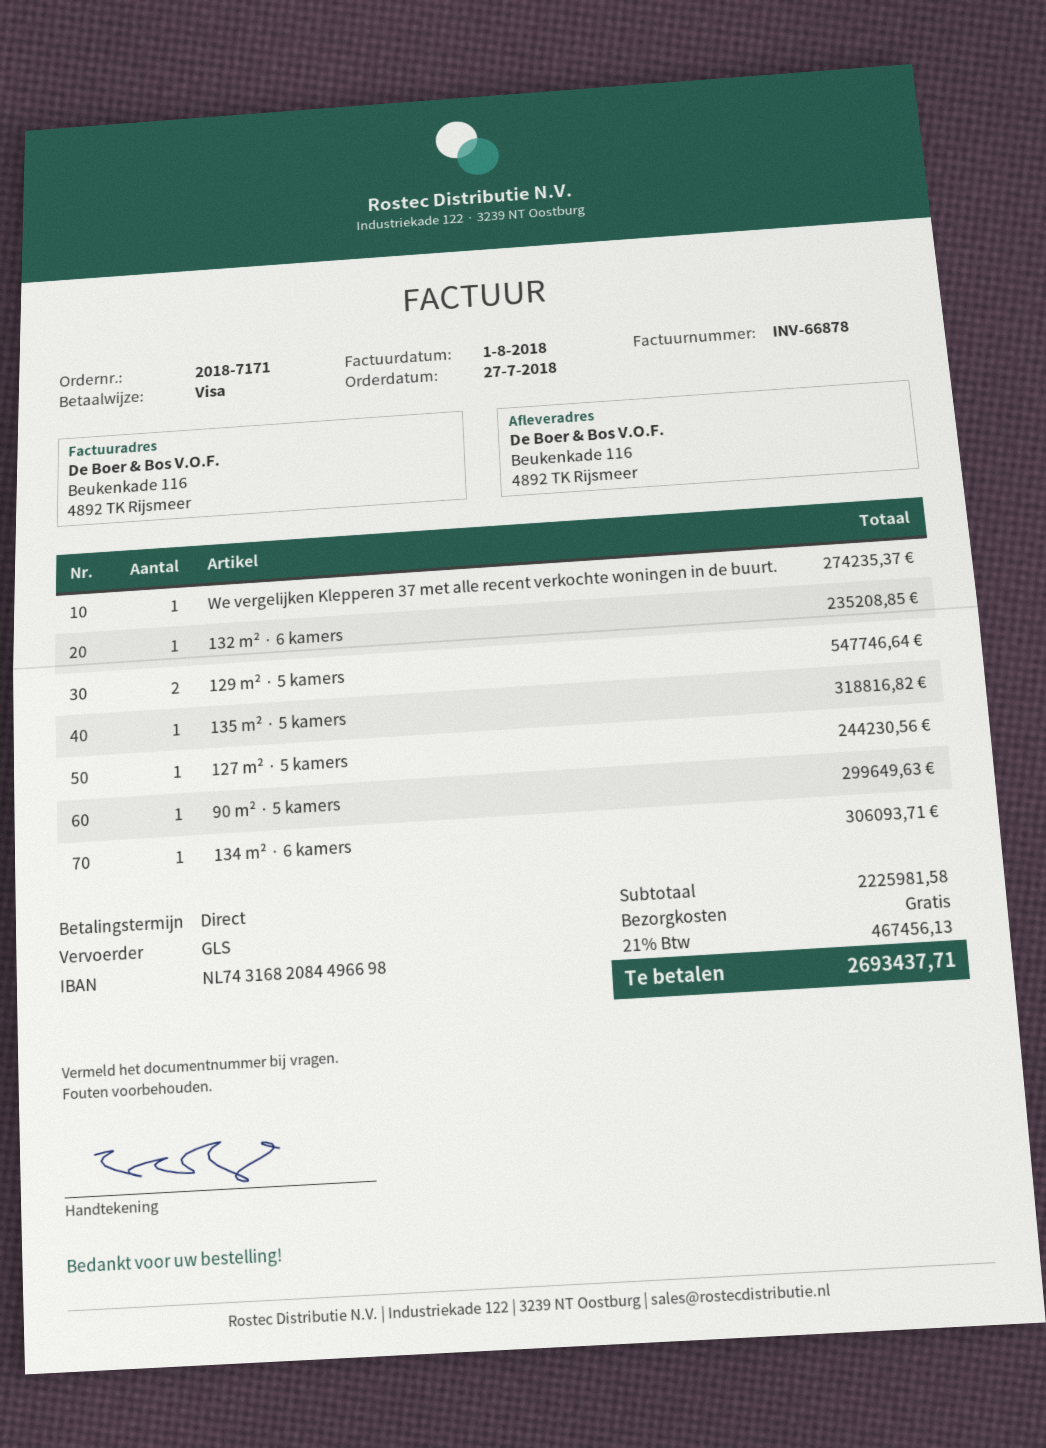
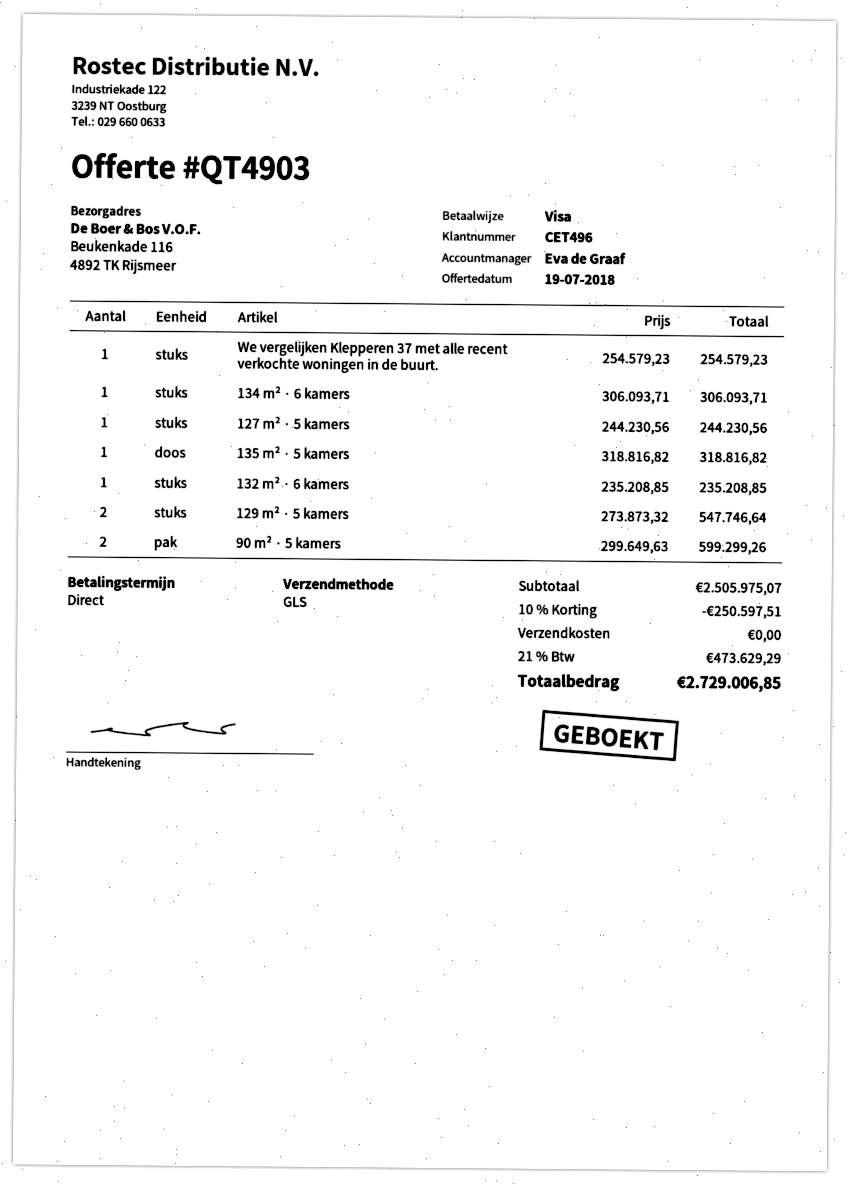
We vergelijken Klepperen 37 met alle recent verkochte woningen in de buurt.: 1 for 274235.37 -> 1 for 254579.23
90 m² · 5 kamers: 1 for 299649.63 -> 2 for 599299.26
subtotal: 2225981.58 -> 2505975.07
discount: none -> 10% = 250597.51
tax: 21% = 467456.13 -> 21% = 473629.29
total: 2693437.71 -> 2729006.85

